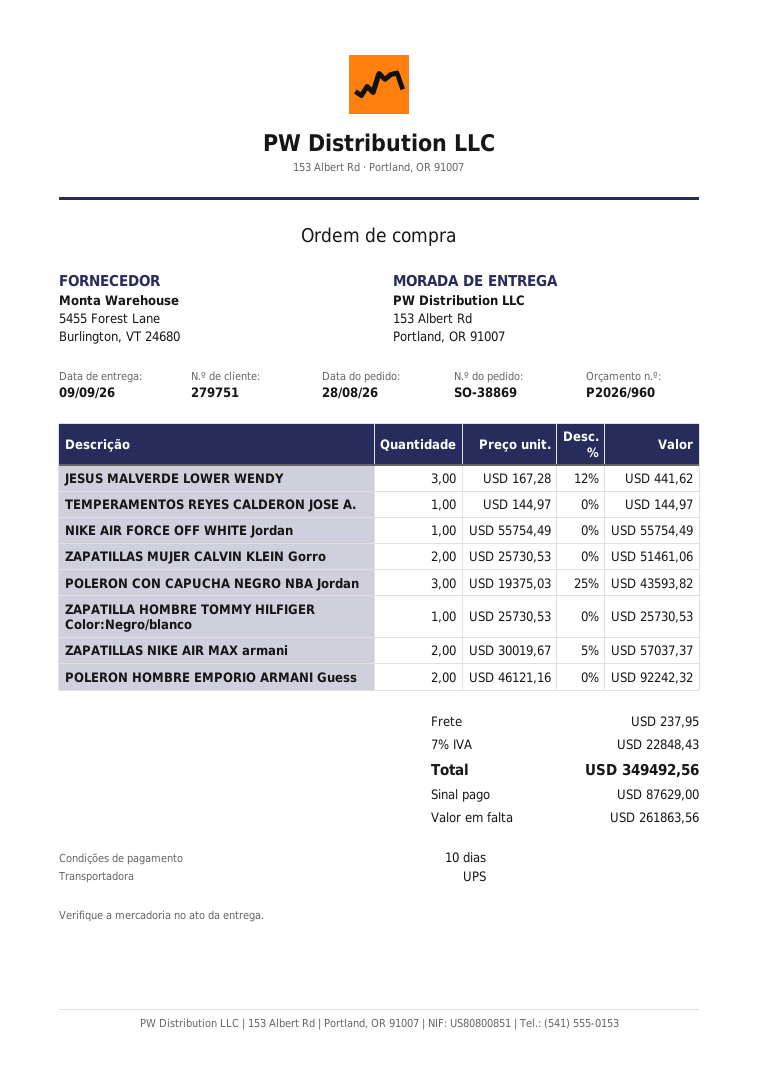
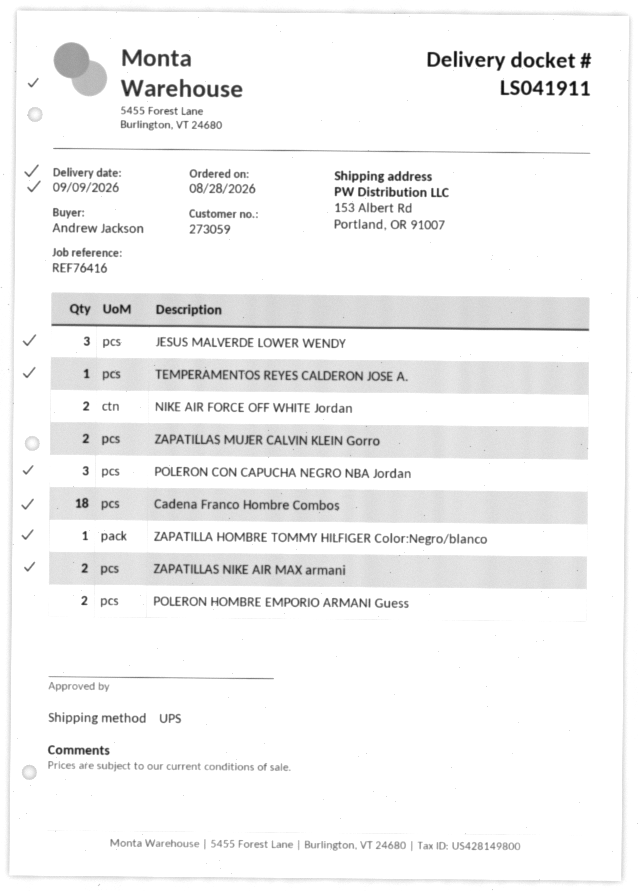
customer number: 279751 -> 273059
NIKE AIR FORCE OFF WHITE Jordan: 1 -> 2
Cadena Franco Hombre Combos: none -> 18

